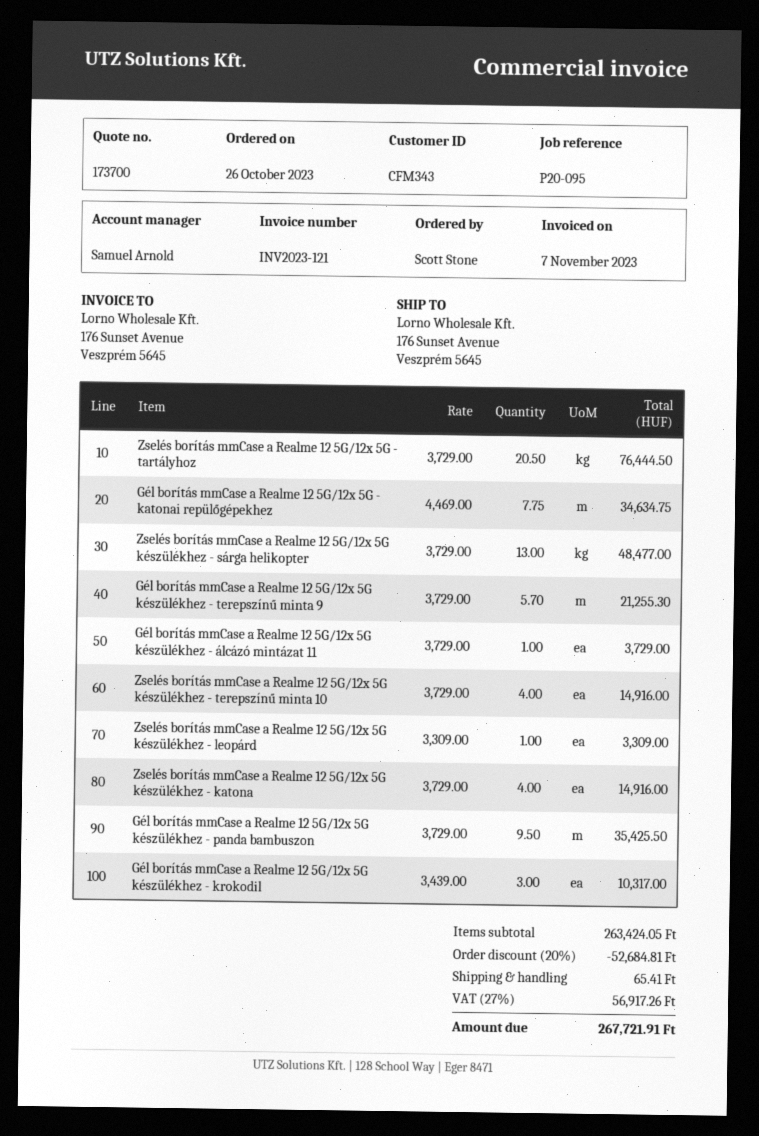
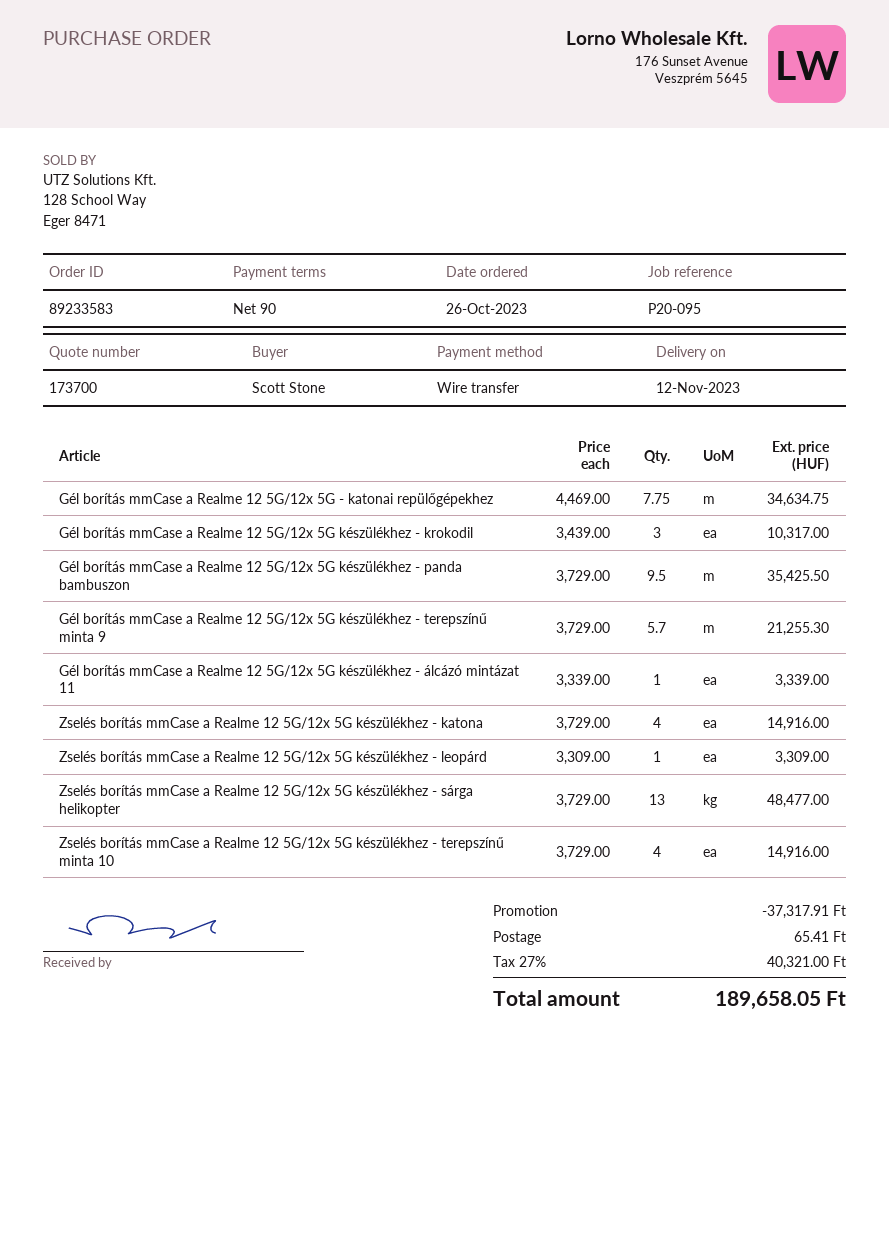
Zselés borítás mmCase a Realme 12 5G/12x 5G - tartályhoz: 20.5 x 3729.00 = 76444.50 -> none
Gél borítás mmCase a Realme 12 5G/12x 5G készülékhez - álcázó mintázat 11: 1 x 3729.00 = 3729.00 -> 1 x 3339.00 = 3339.00
discount: 52684.81 -> 37317.91
tax: 27% = 56917.26 -> 27% = 40321.00
total: 267721.91 -> 189658.05

